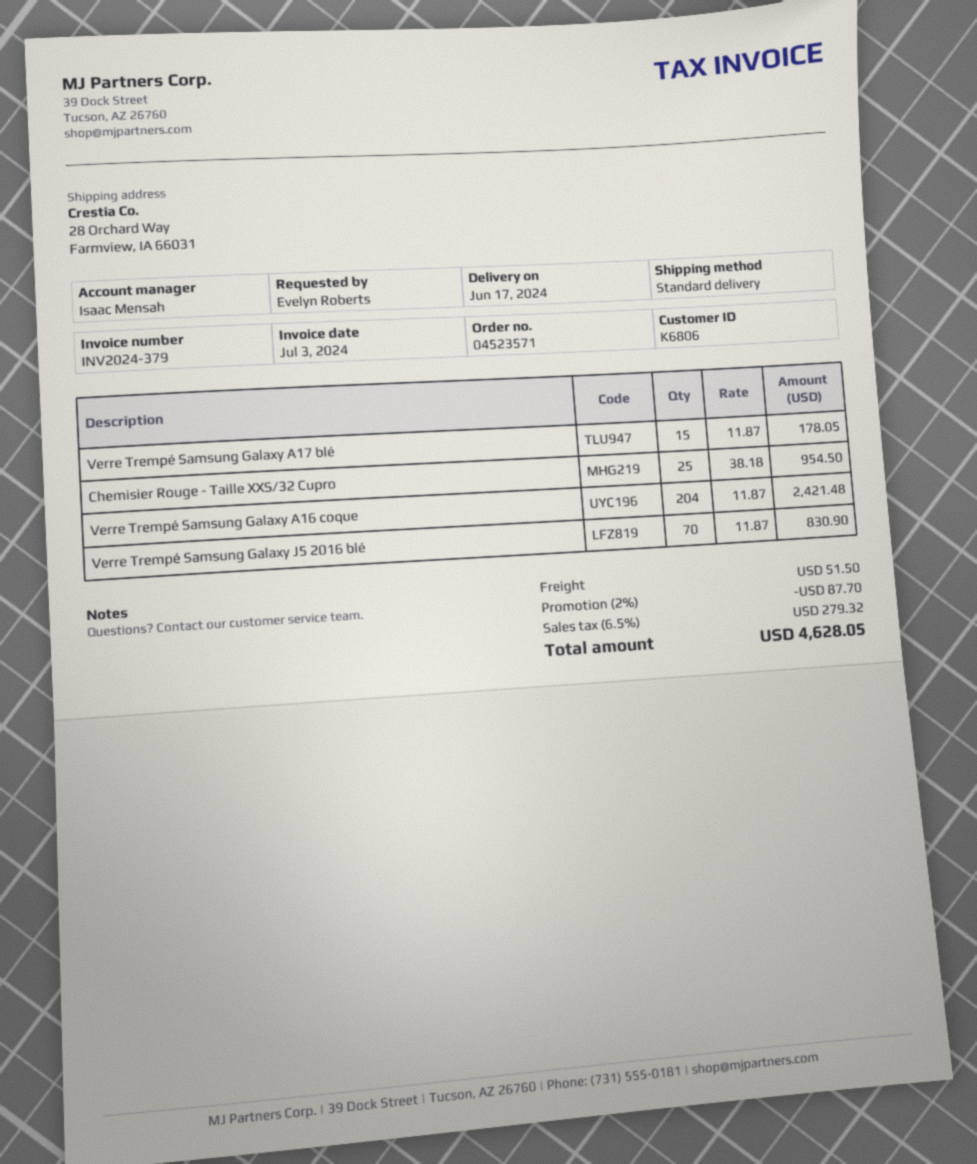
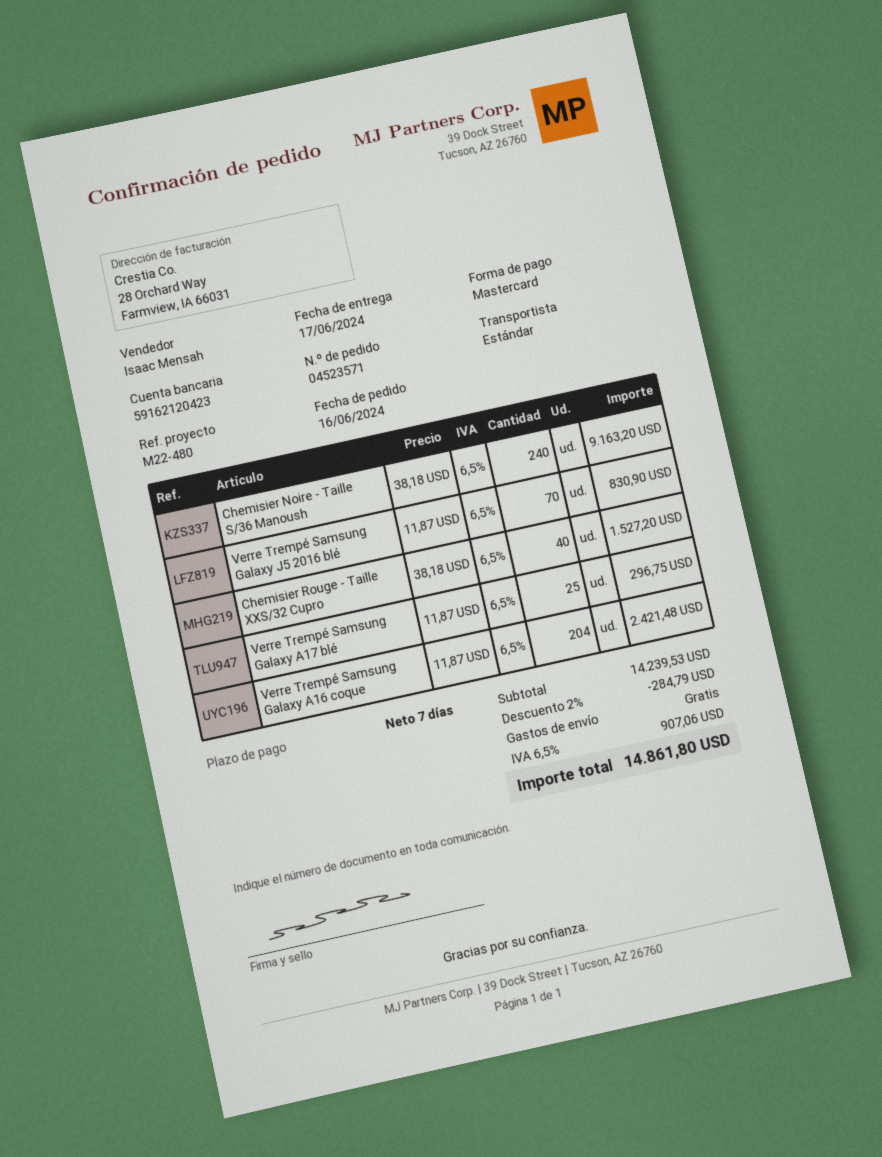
Verre Trempé Samsung Galaxy A17 blé: 15 x 11.87 = 178.05 -> 25 x 11.87 = 296.75
Chemisier Rouge - Taille XXS/32 Cupro: 25 x 38.18 = 954.50 -> 40 x 38.18 = 1527.20
Chemisier Noire - Taille S/36 Manoush: none -> 240 x 38.18 = 9163.20
discount: 2% = 87.70 -> 2% = 284.79
shipping: 51.50 -> 0.00
tax: 6.5% = 279.32 -> 6.5% = 907.06
total: 4628.05 -> 14861.80

